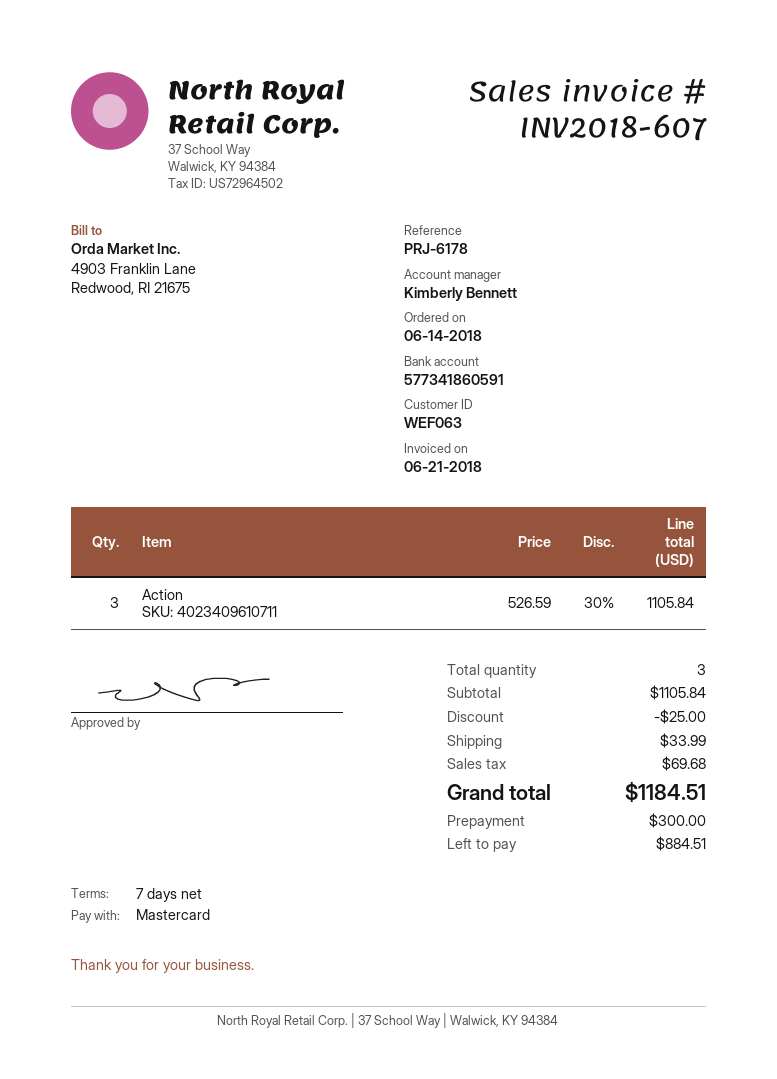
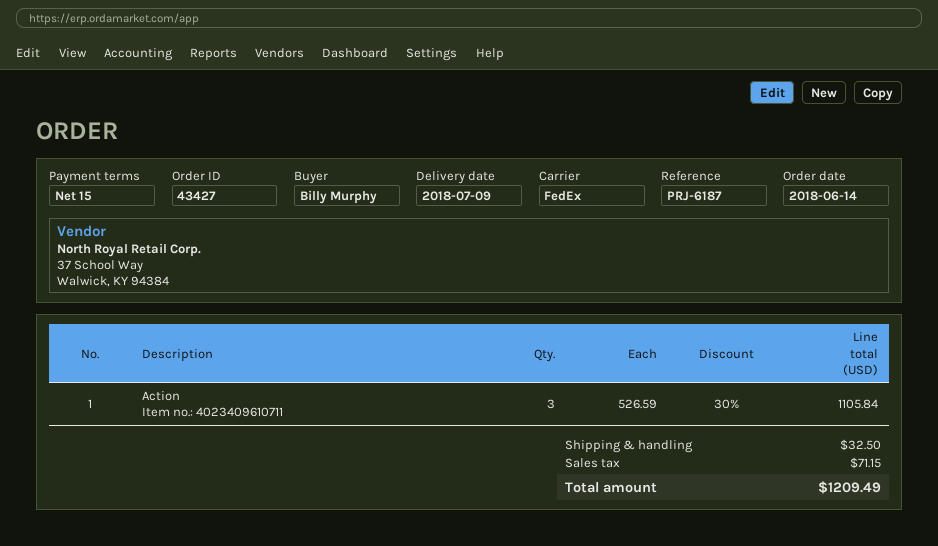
payment terms: 7 days -> 15 days
reference: PRJ-6178 -> PRJ-6187
discount: 25.00 -> none
shipping: 33.99 -> 32.50
tax: 69.68 -> 71.15
total: 1184.51 -> 1209.49

